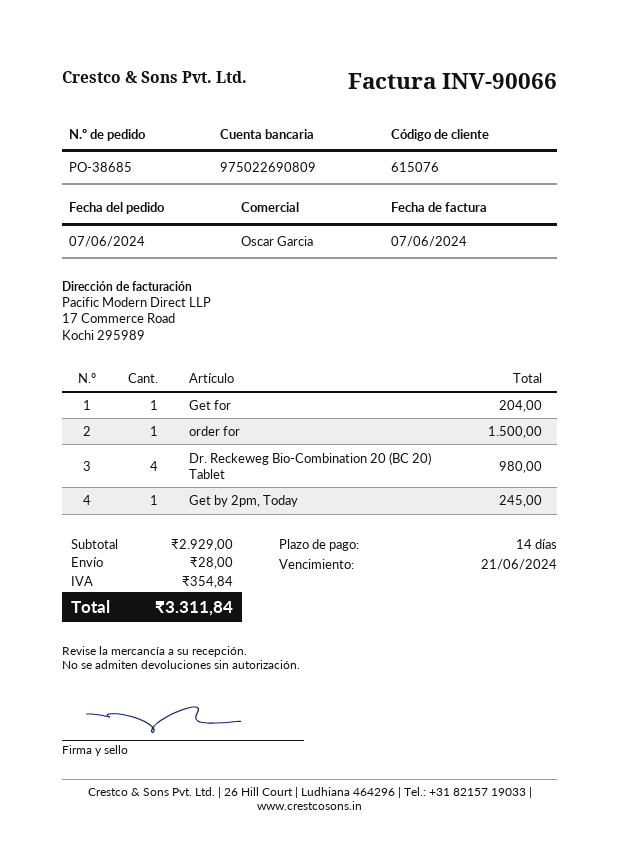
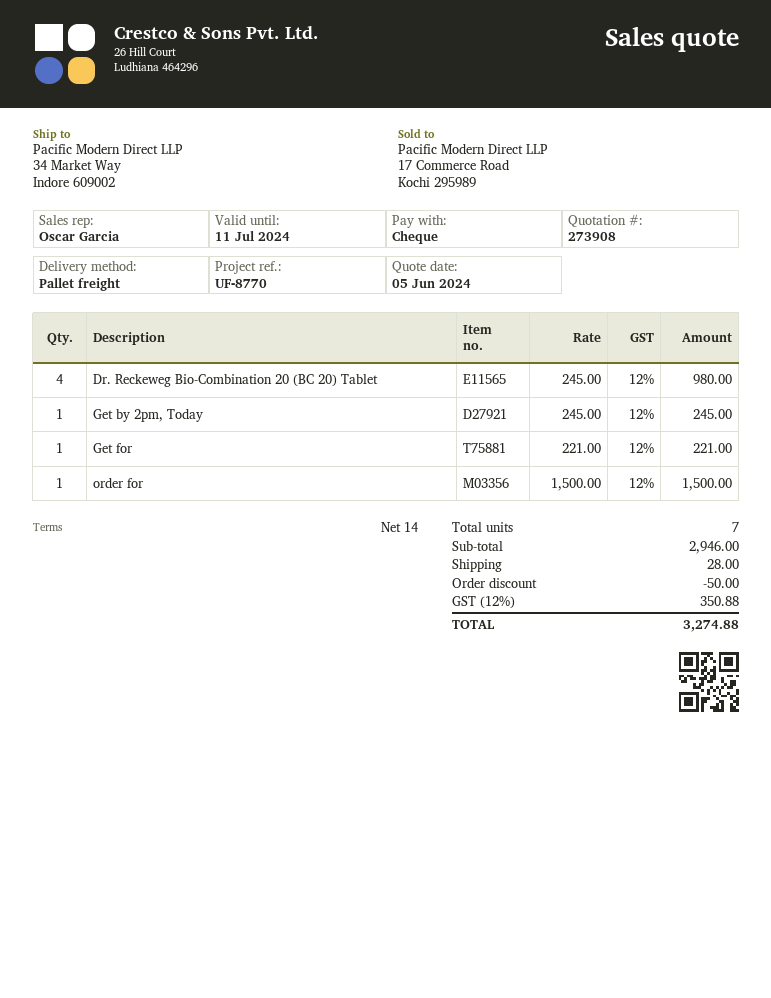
Get for: 1 for 204.00 -> 1 for 221.00
subtotal: 2929.00 -> 2946.00
discount: none -> 50.00
tax: 354.84 -> 350.88
total: 3311.84 -> 3274.88

